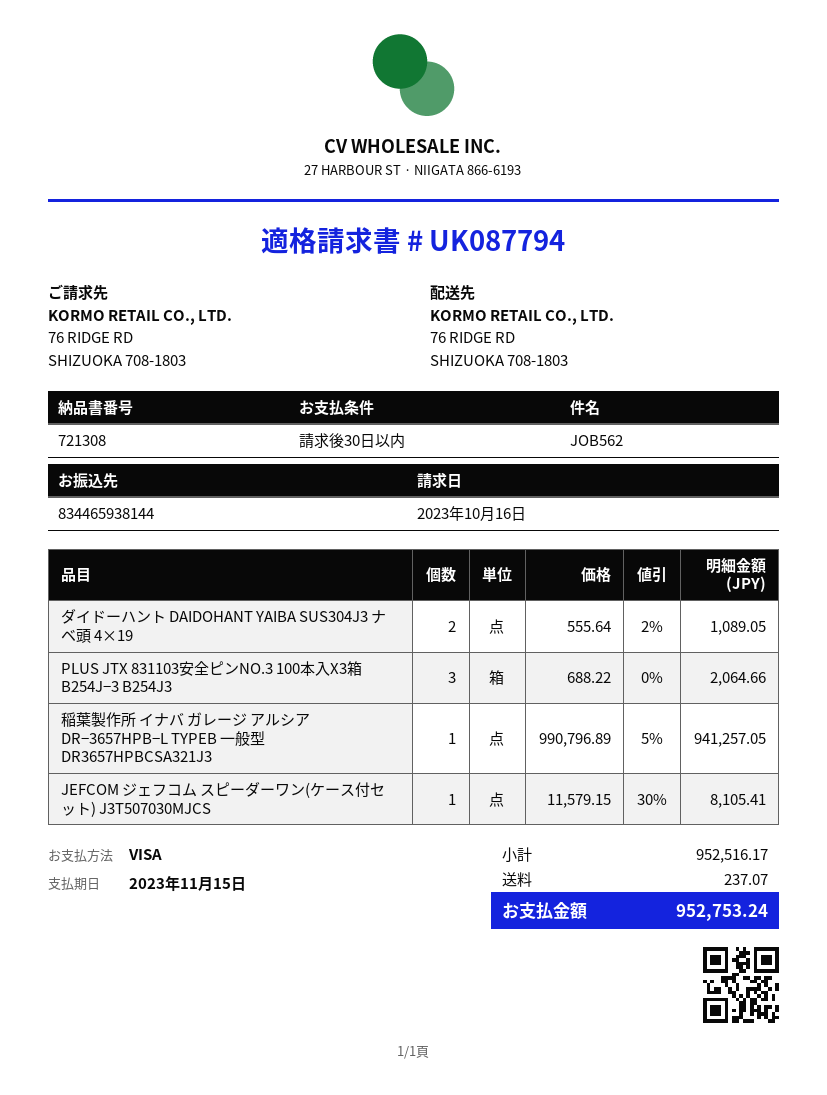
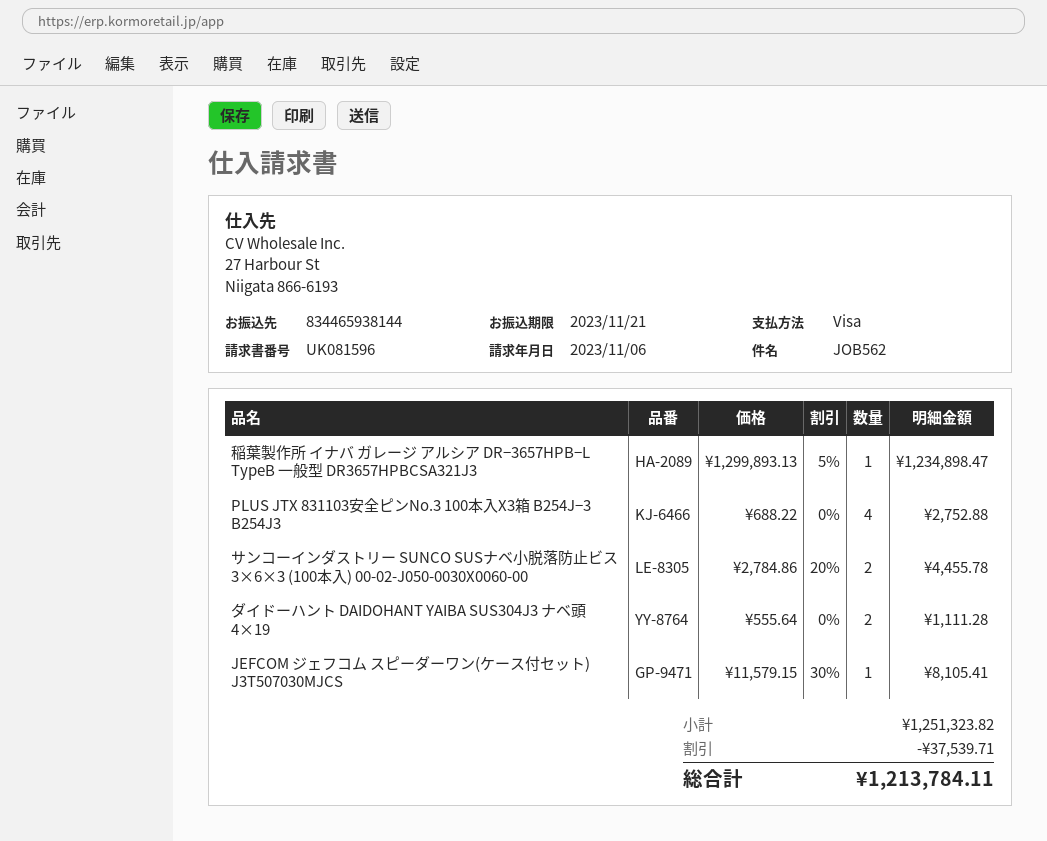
invoice number: UK087794 -> UK081596
invoice date: 2023-10-16 -> 2023-11-06
due date: 2023-11-15 -> 2023-11-21
ダイドーハント DAIDOHANT YAIBA SUS304J3 ナベ頭 4×19: 2 x 555.64 - 2% = 1089.05 -> 2 x 555.64 = 1111.28
PLUS JTX 831103安全ピンNO.3 100本入X3箱 B254J−3 B254J3: 3 x 688.22 = 2064.66 -> 4 x 688.22 = 2752.88
稲葉製作所 イナバ ガレージ アルシア DR−3657HPB−L TYPEB 一般型 DR3657HPBCSA321J3: 1 x 990796.89 - 5% = 941257.05 -> 1 x 1299893.13 - 5% = 1234898.47
サンコーインダストリー SUNCO SUSナベ小脱落防止ビス 3×6×3 (100本入) 00-02-J050-0030X0060-00: none -> 2 x 2784.86 - 20% = 4455.78
subtotal: 952516.17 -> 1251323.82
discount: none -> 37539.71
shipping: 237.07 -> none
total: 952753.24 -> 1213784.11

